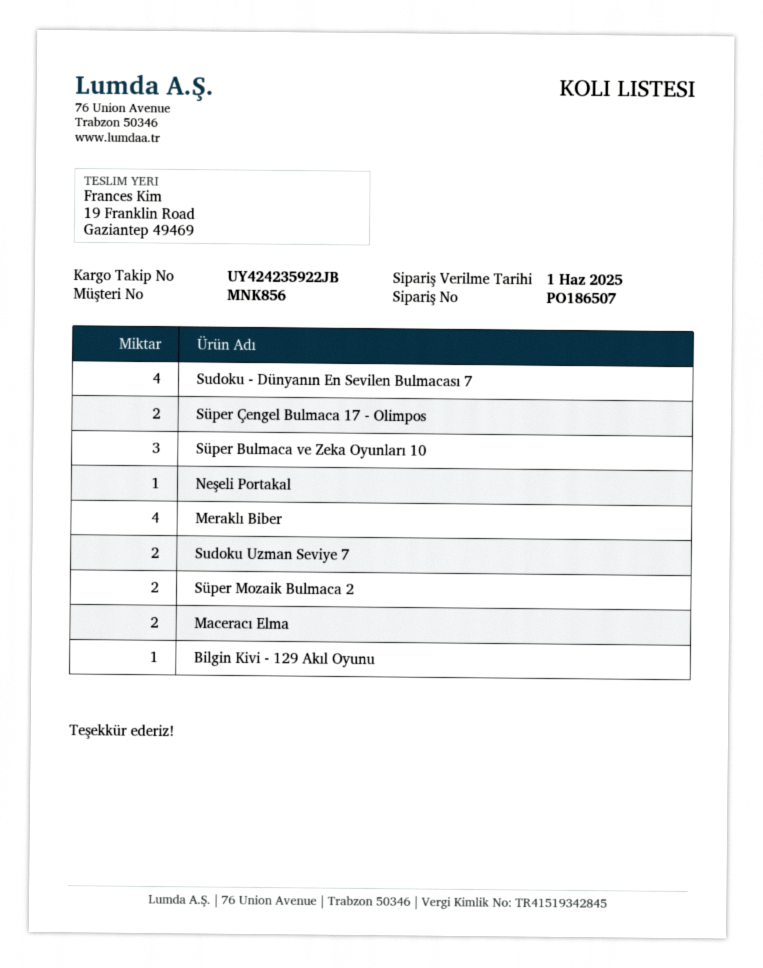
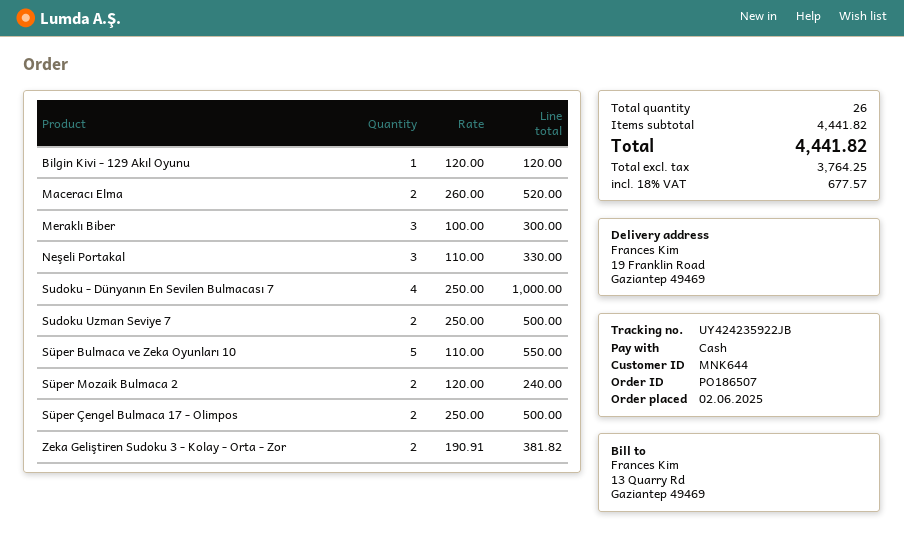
order date: 2025-06-01 -> 2025-06-02
customer number: MNK856 -> MNK644
Süper Bulmaca ve Zeka Oyunları 10: 3 -> 5
Neşeli Portakal: 1 -> 3
Meraklı Biber: 4 -> 3
Zeka Geliştiren Sudoku 3 - Kolay - Orta - Zor: none -> 2

